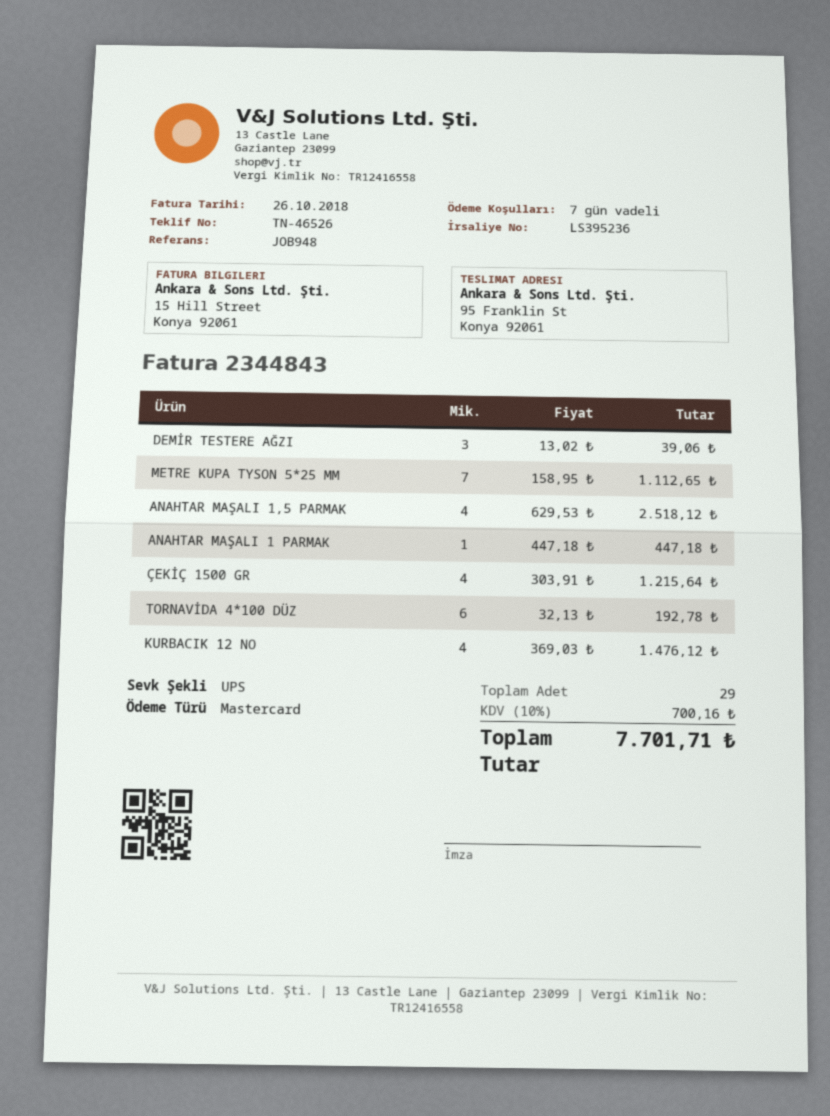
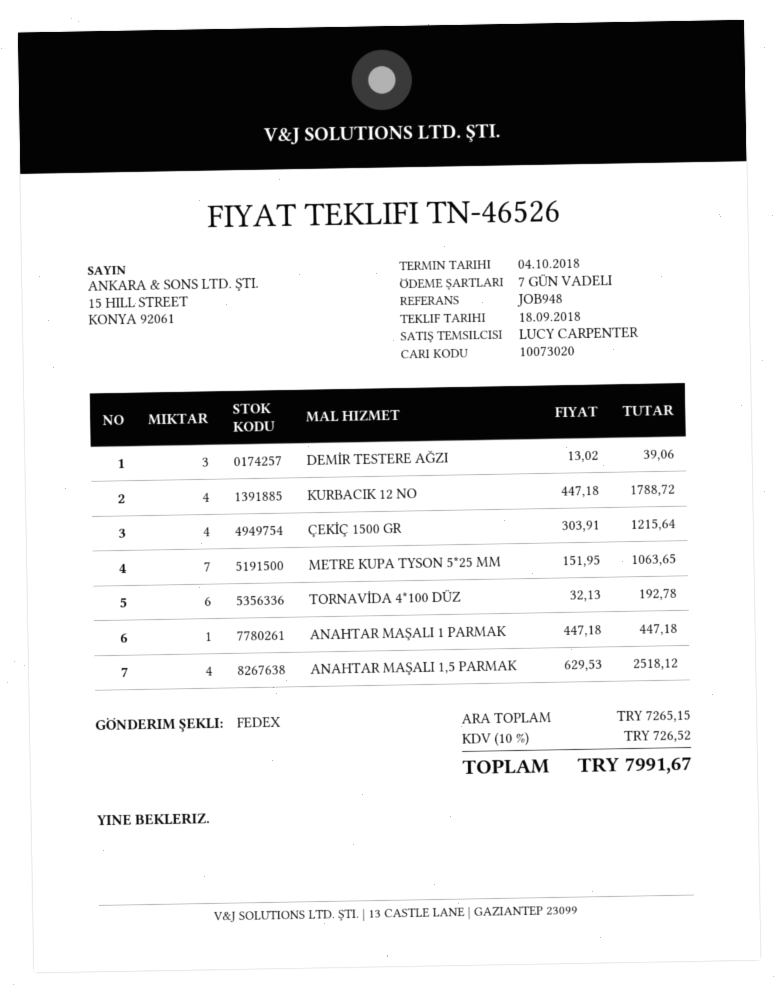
shipping method: UPS -> FedEx
METRE KUPA TYSON 5*25 MM: 7 x 158.95 = 1112.65 -> 7 x 151.95 = 1063.65
KURBACIK 12 NO: 4 x 369.03 = 1476.12 -> 4 x 447.18 = 1788.72
tax: 10% = 700.16 -> 10% = 726.52
total: 7701.71 -> 7991.67

